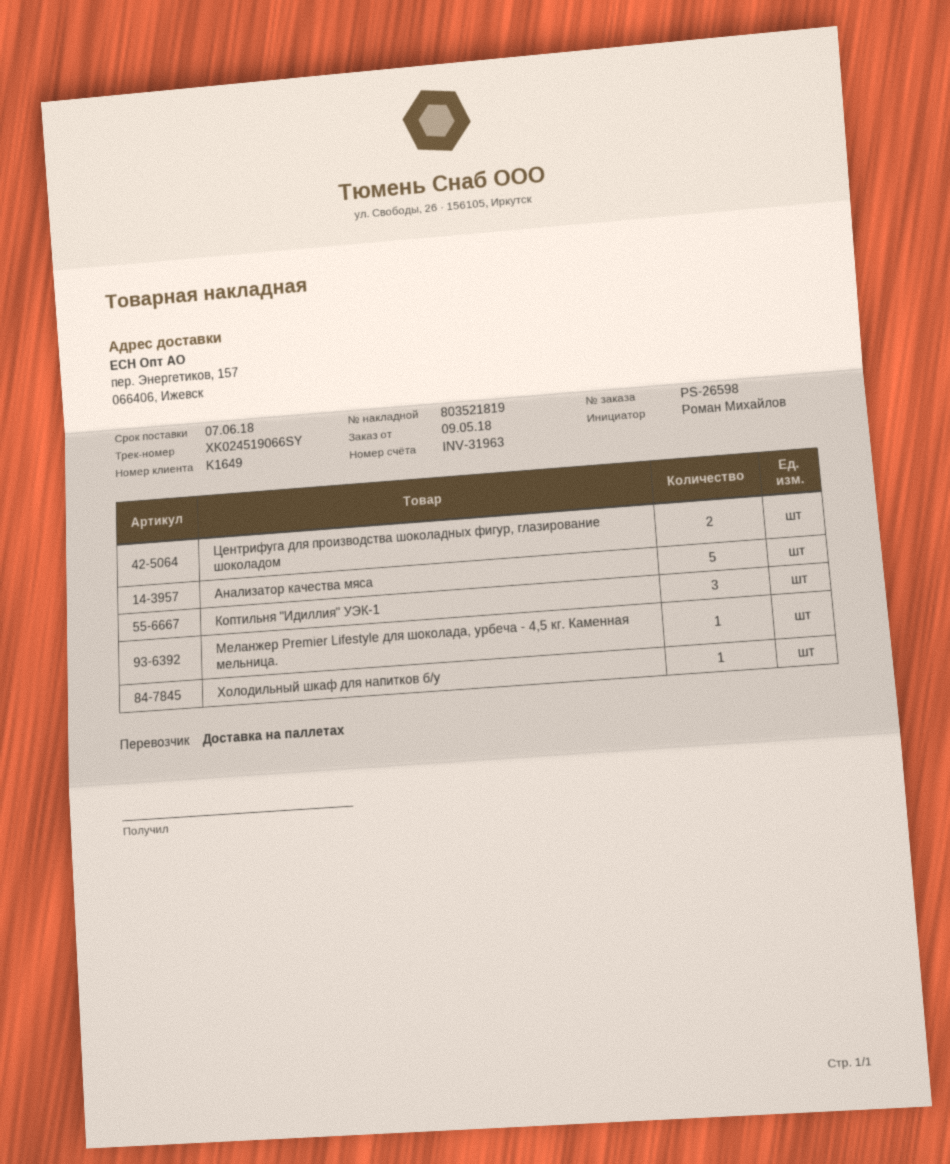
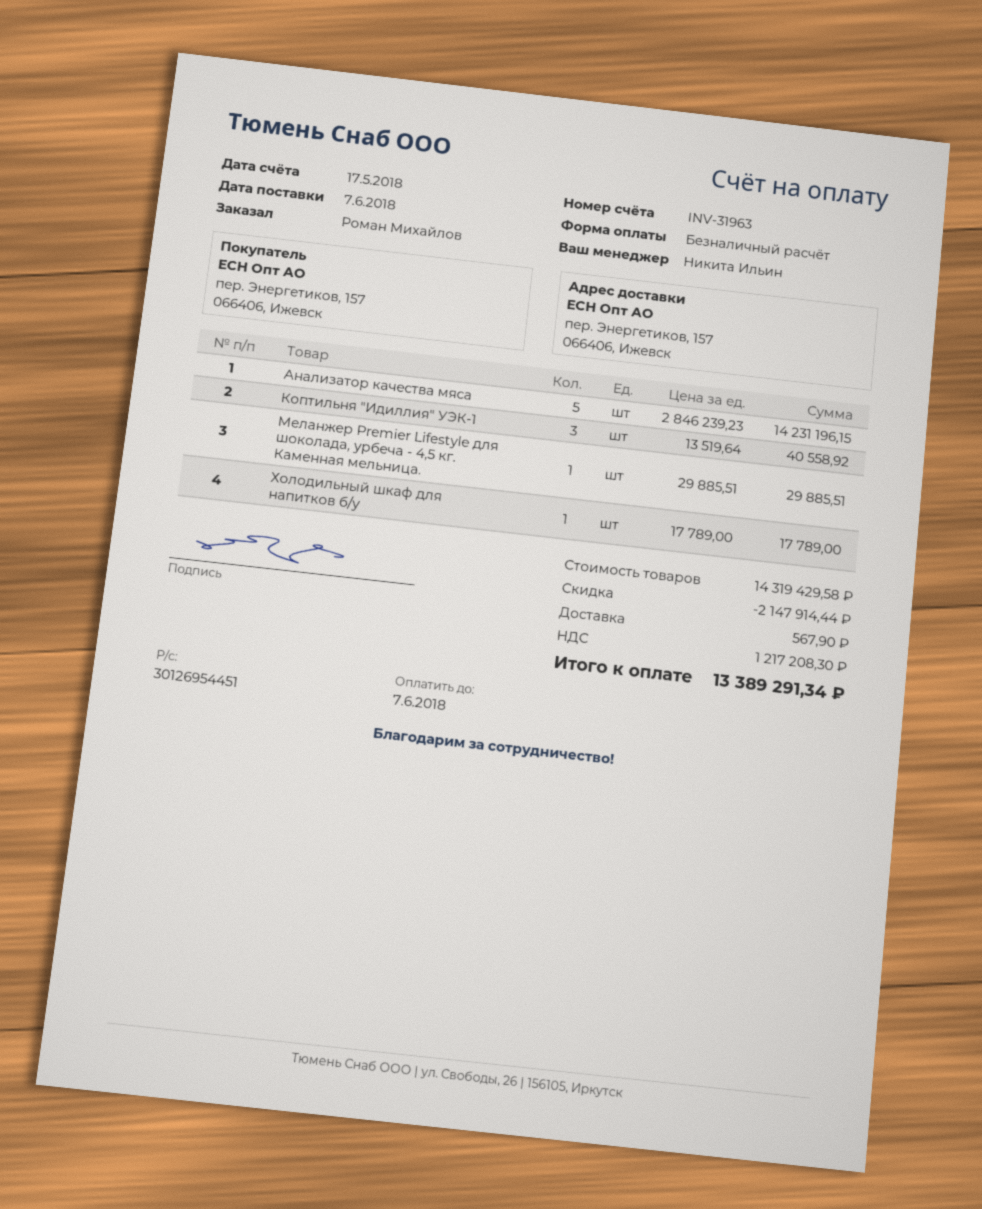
Центрифуга для производства шоколадных фигур, глазирование шоколадом: 2 -> none

